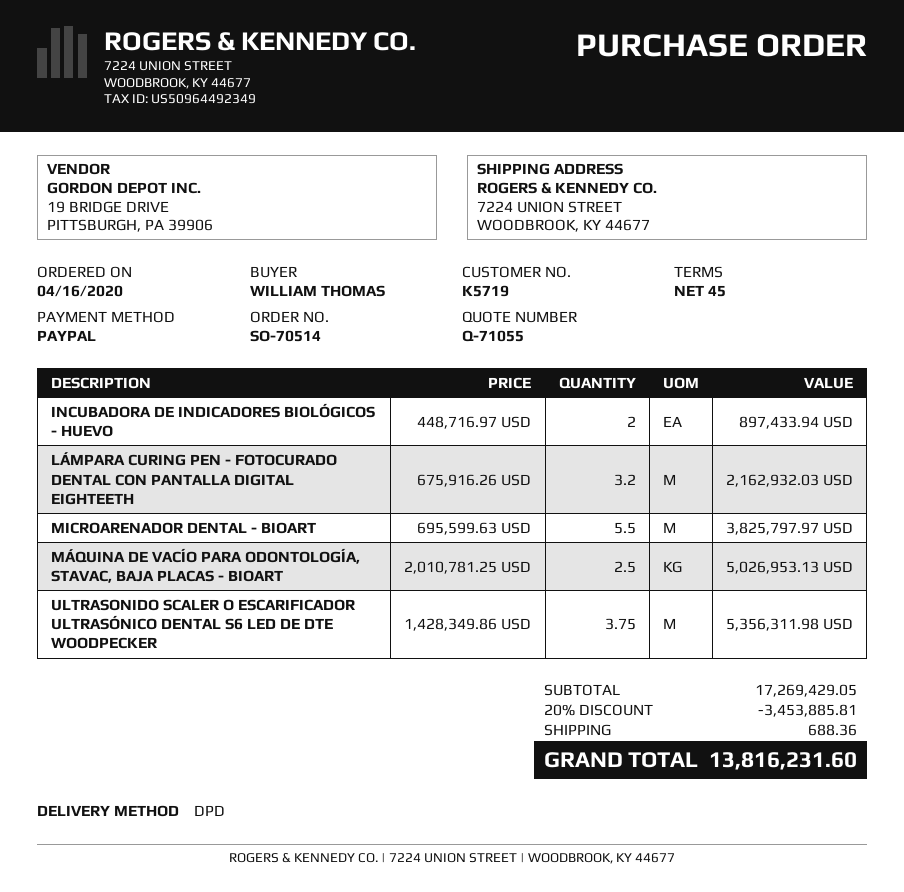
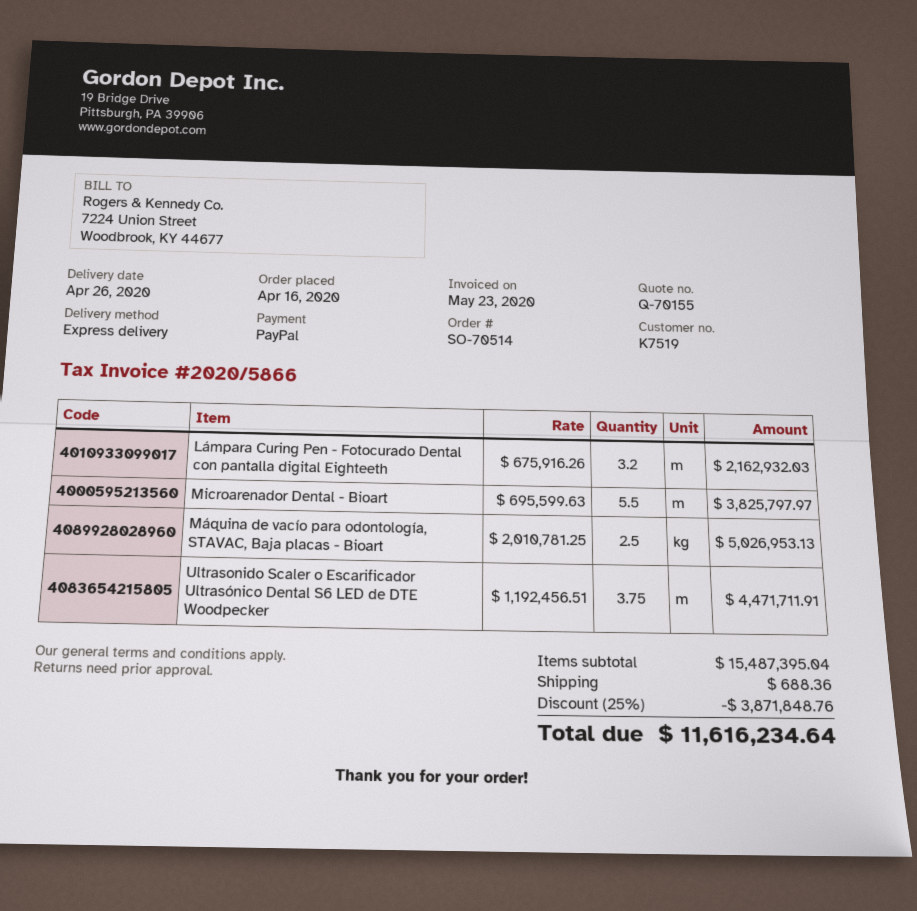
quote number: Q-71055 -> Q-70155
customer number: K5719 -> K7519
shipping method: DPD -> express
INCUBADORA DE INDICADORES BIOLÓGICOS - HUEVO: 2 x 448716.97 = 897433.94 -> none
ULTRASONIDO SCALER O ESCARIFICADOR ULTRASÓNICO DENTAL S6 LED DE DTE WOODPECKER: 3.75 x 1428349.86 = 5356311.98 -> 3.75 x 1192456.51 = 4471711.91
subtotal: 17269429.05 -> 15487395.04
discount: 20% = 3453885.81 -> 25% = 3871848.76
total: 13816231.60 -> 11616234.64

